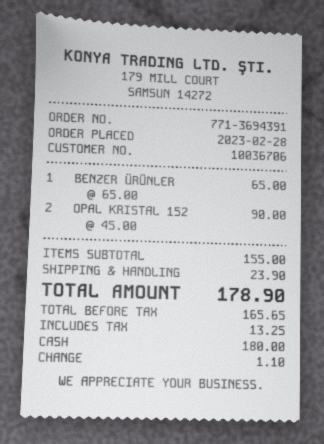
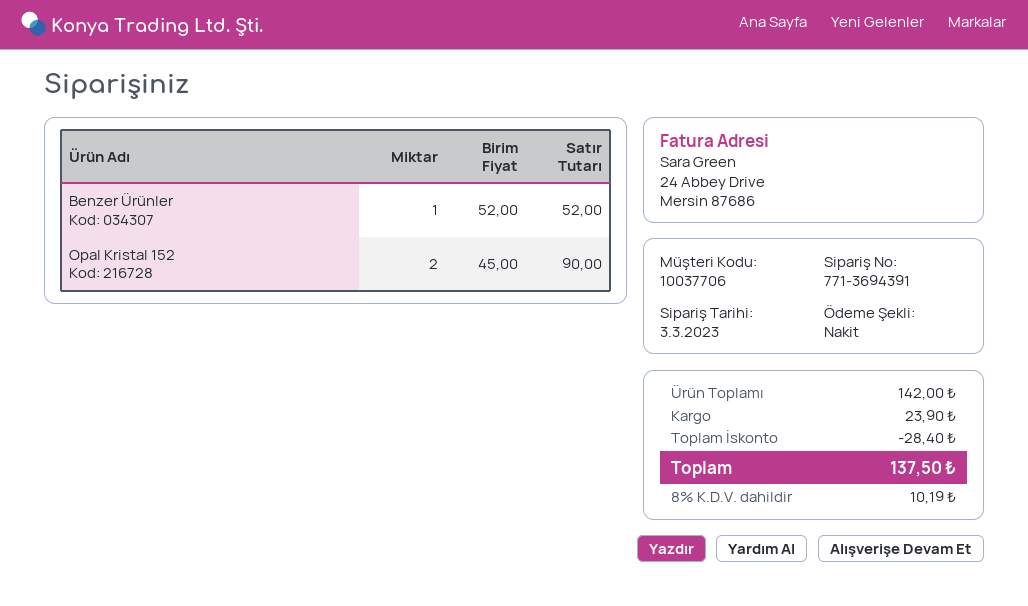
order date: 2023-02-28 -> 2023-03-03
customer number: 10036706 -> 10037706
BENZER ÜRÜNLER: 1 x 65.00 = 65.00 -> 1 x 52.00 = 52.00
subtotal: 155.00 -> 142.00
discount: none -> 28.40
tax: 13.25 -> 10.19
total: 178.90 -> 137.50

